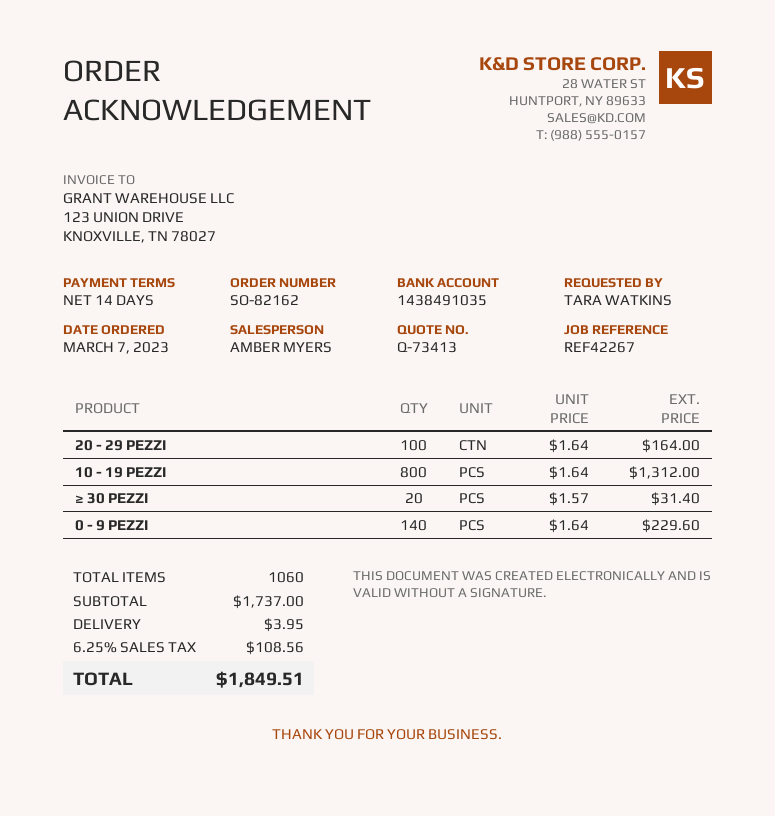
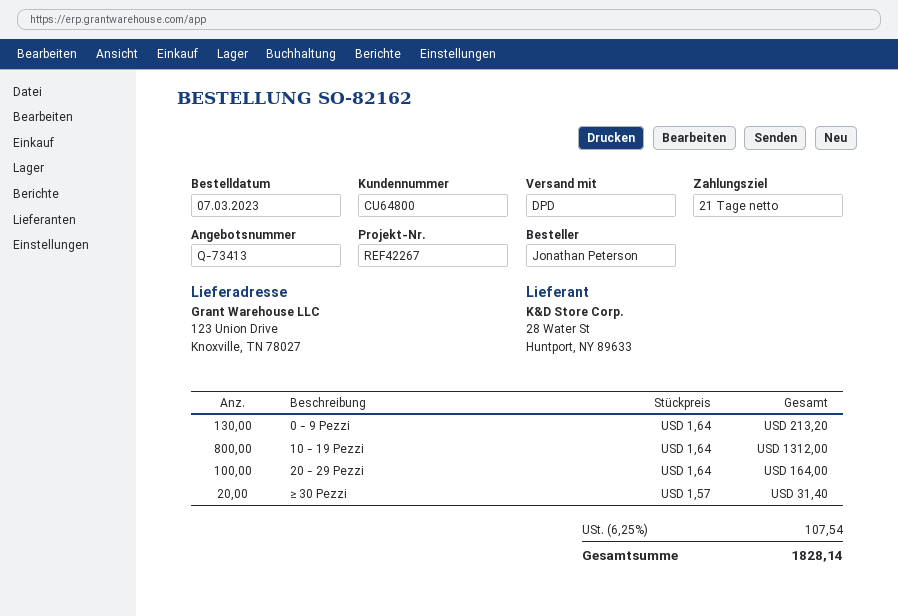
payment terms: 14 days -> 21 days
ordered by: TARA WATKINS -> Jonathan Peterson
0 - 9 PEZZI: 140 x 1.64 = 229.60 -> 130 x 1.64 = 213.20
shipping: 3.95 -> none
tax: 6.25% = 108.56 -> 6.25% = 107.54
total: 1849.51 -> 1828.14

